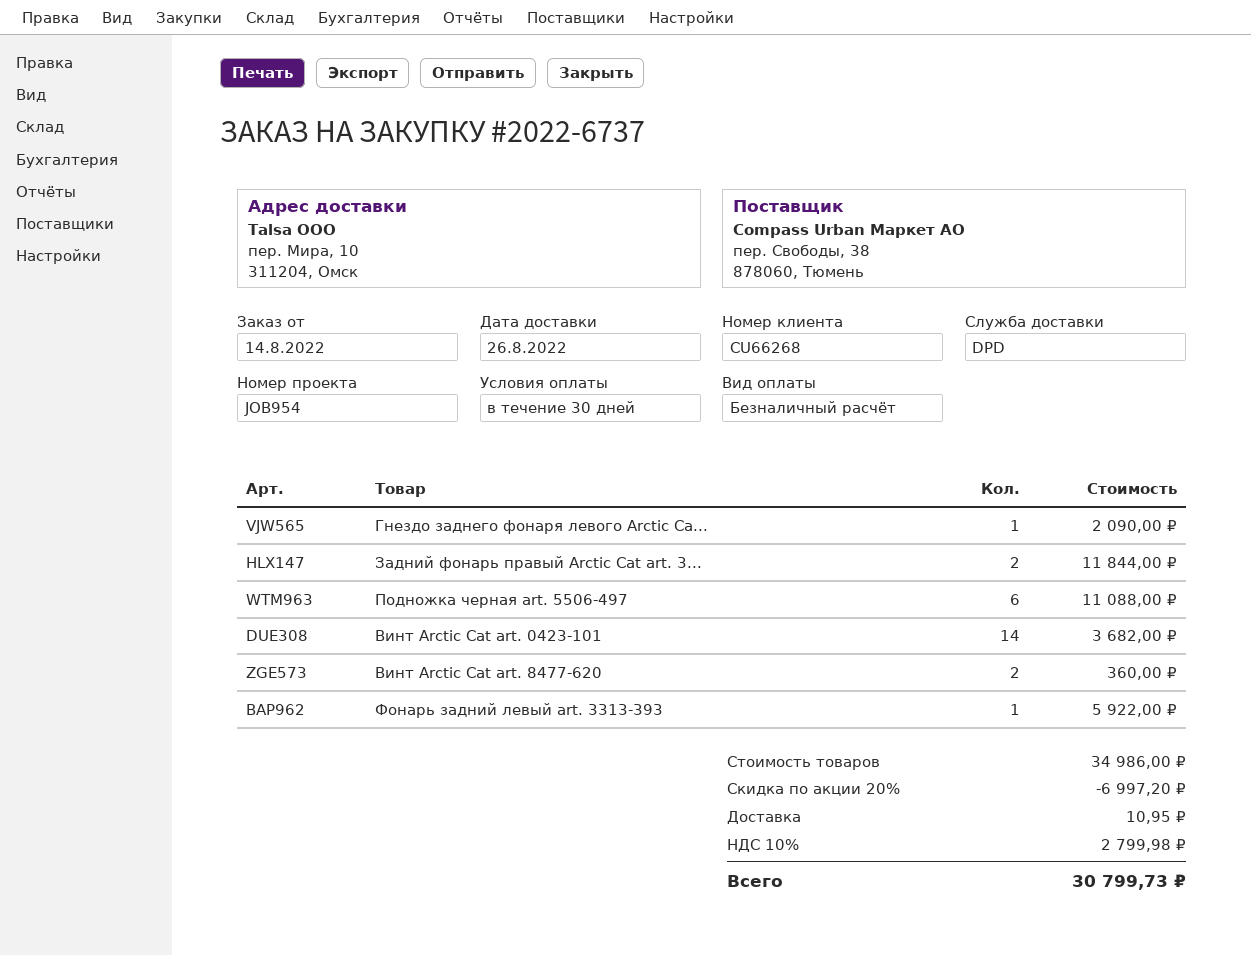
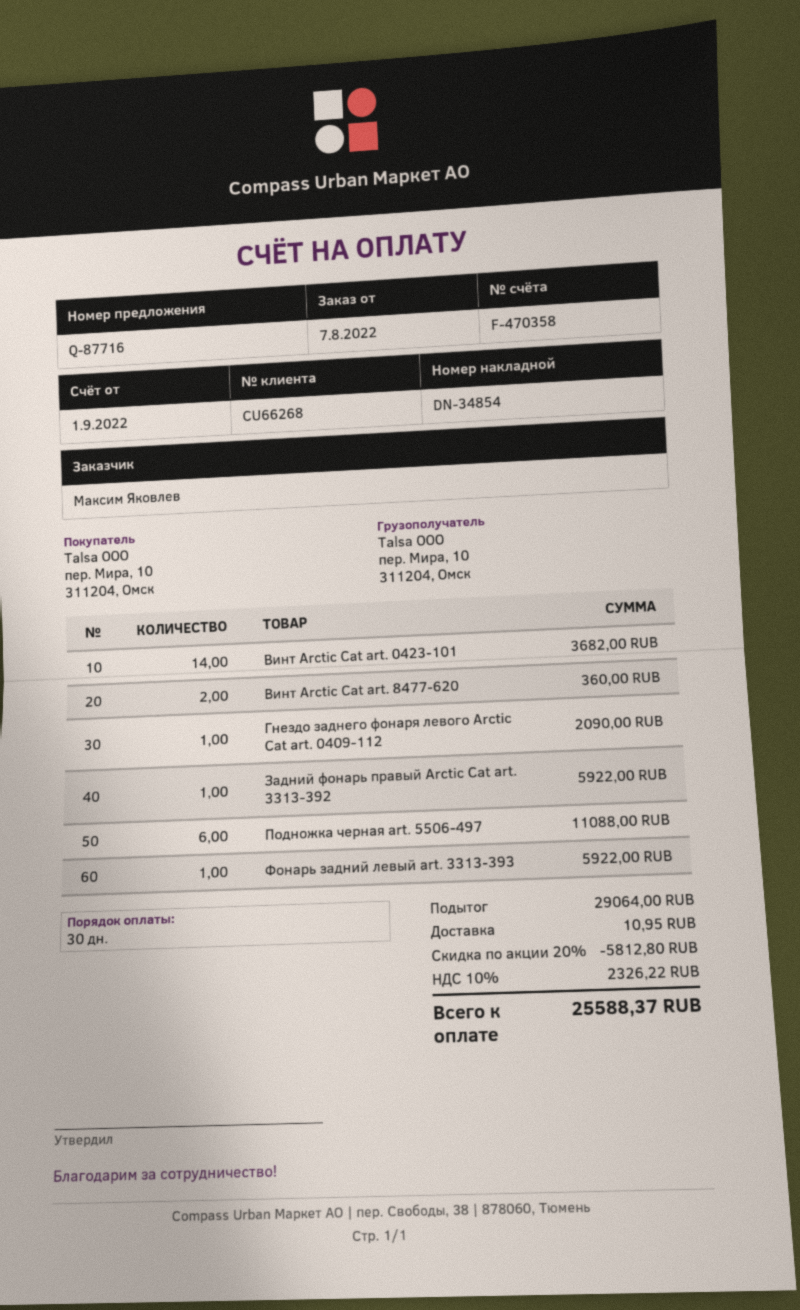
order date: 2022-08-14 -> 2022-08-07
Задний фонарь правый Arctic Cat art. 3...: 2 for 11844.00 -> 1 for 5922.00
subtotal: 34986.00 -> 29064.00
discount: 20% = 6997.20 -> 20% = 5812.80
tax: 10% = 2799.98 -> 10% = 2326.22
total: 30799.73 -> 25588.37

